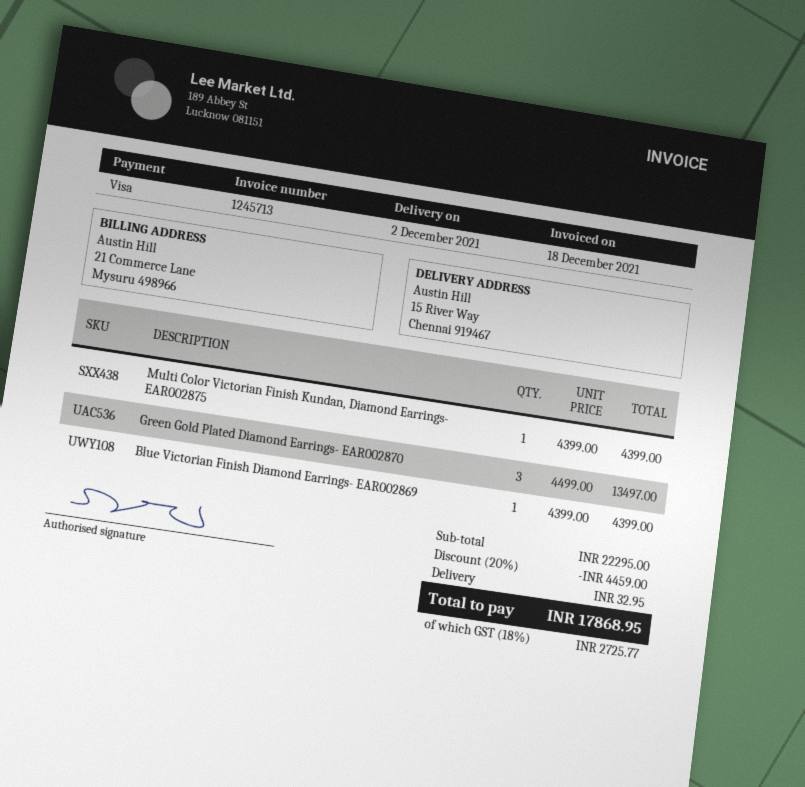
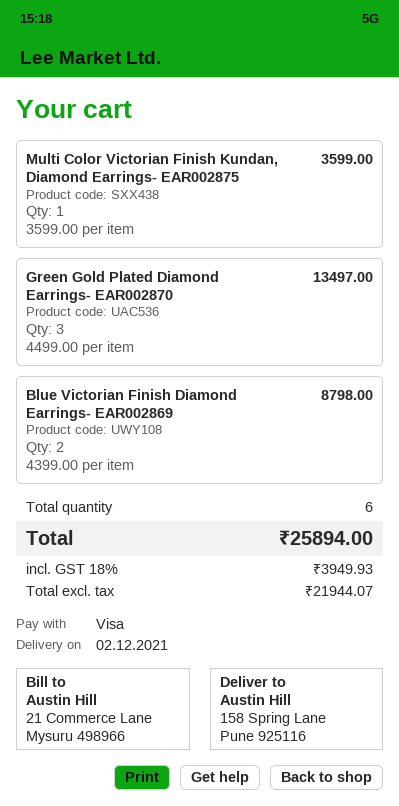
ship to: 15 River Way, Chennai 919467 -> 158 Spring Lane, Pune 925116
Multi Color Victorian Finish Kundan, Diamond Earrings- EAR002875: 1 x 4399.00 = 4399.00 -> 1 x 3599.00 = 3599.00
Blue Victorian Finish Diamond Earrings- EAR002869: 1 x 4399.00 = 4399.00 -> 2 x 4399.00 = 8798.00
discount: 20% = 4459.00 -> none
shipping: 32.95 -> none
tax: 18% = 2725.77 -> 18% = 3949.93
total: 17868.95 -> 25894.00

